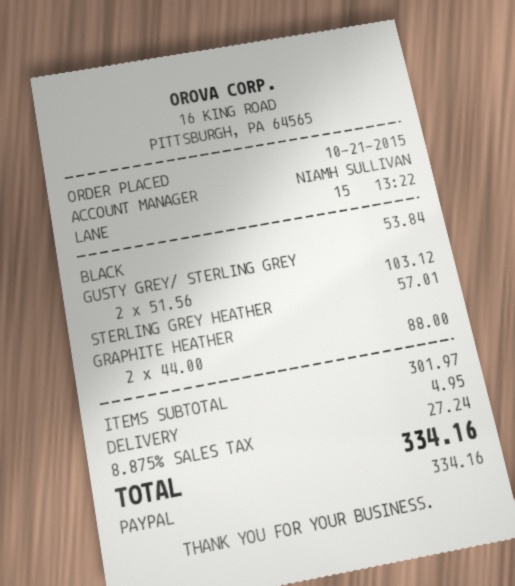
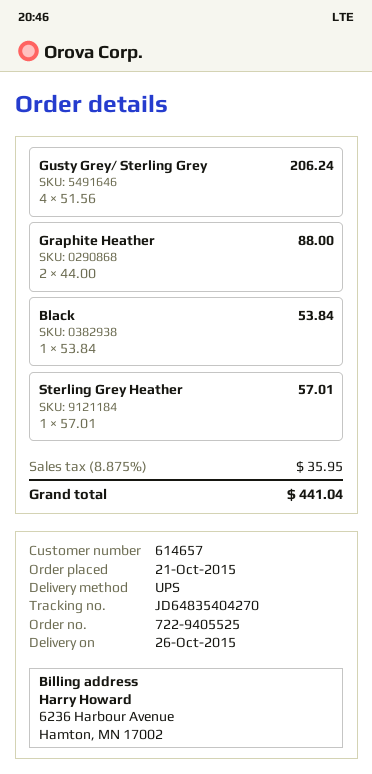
GUSTY GREY/ STERLING GREY: 2 x 51.56 = 103.12 -> 4 x 51.56 = 206.24
shipping: 4.95 -> none
tax: 8.875% = 27.24 -> 8.875% = 35.95
total: 334.16 -> 441.04

